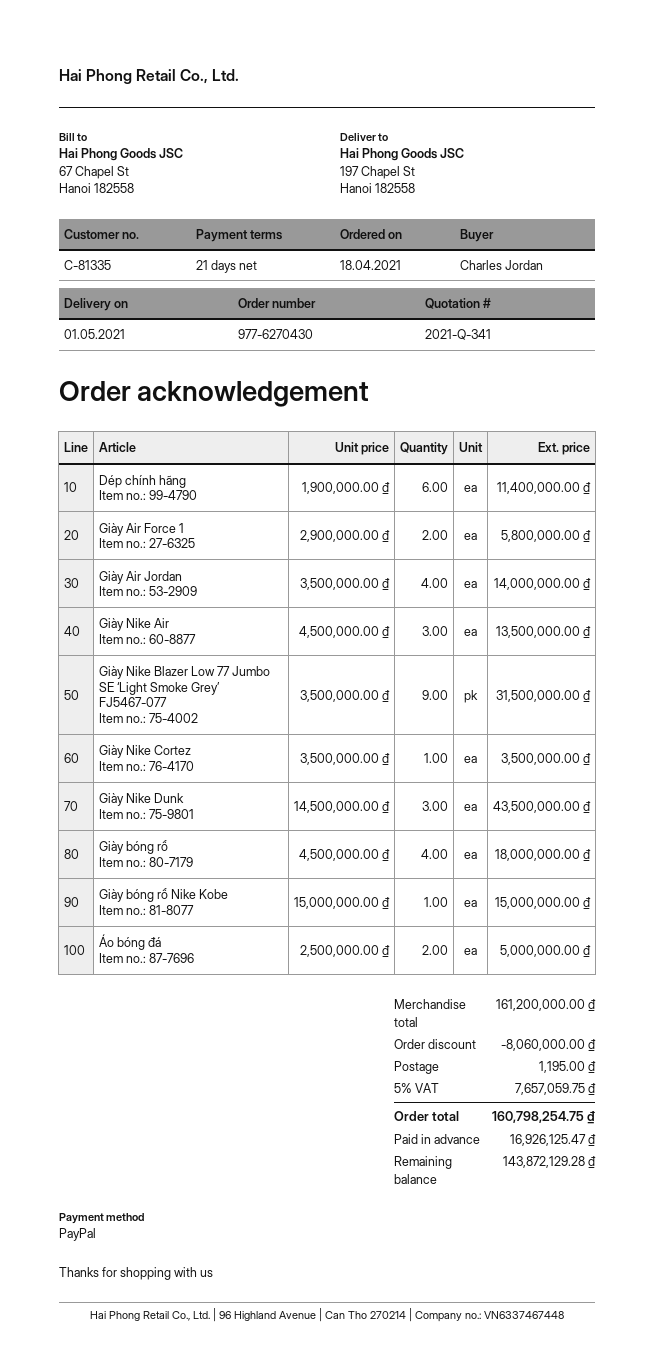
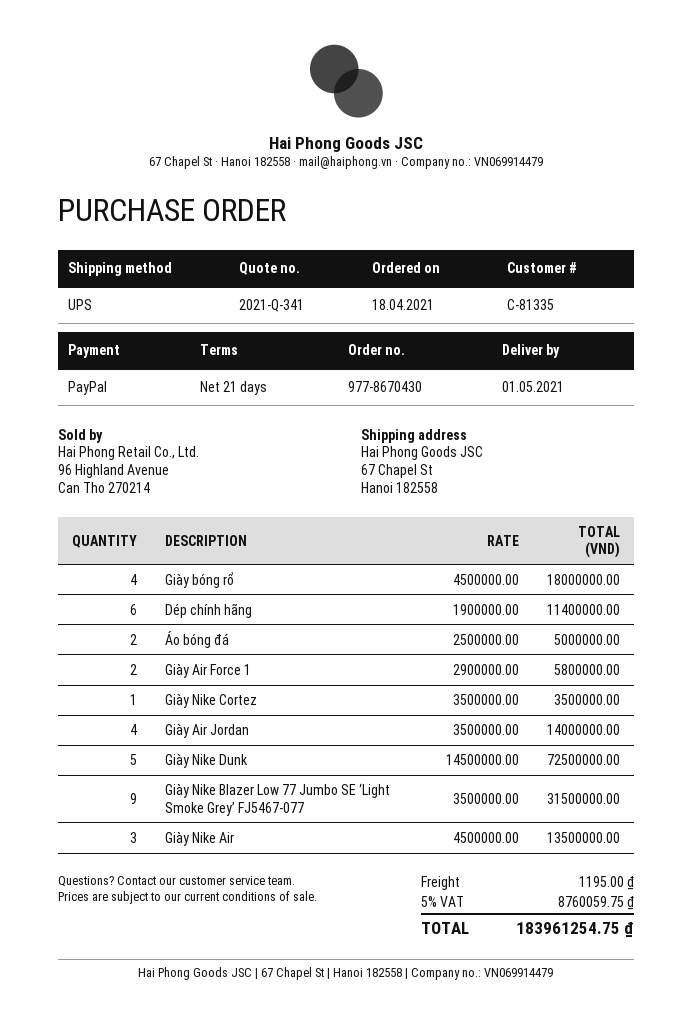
order number: 977-6270430 -> 977-8670430
ship to: 197 Chapel St, Hanoi 182558 -> 67 Chapel St, Hanoi 182558
Giày Nike Dunk: 3 x 14500000.00 = 43500000.00 -> 5 x 14500000.00 = 72500000.00
Giày bóng rổ Nike Kobe: 1 x 15000000.00 = 15000000.00 -> none
discount: 8060000.00 -> none
tax: 5% = 7657059.75 -> 5% = 8760059.75
total: 160798254.75 -> 183961254.75

